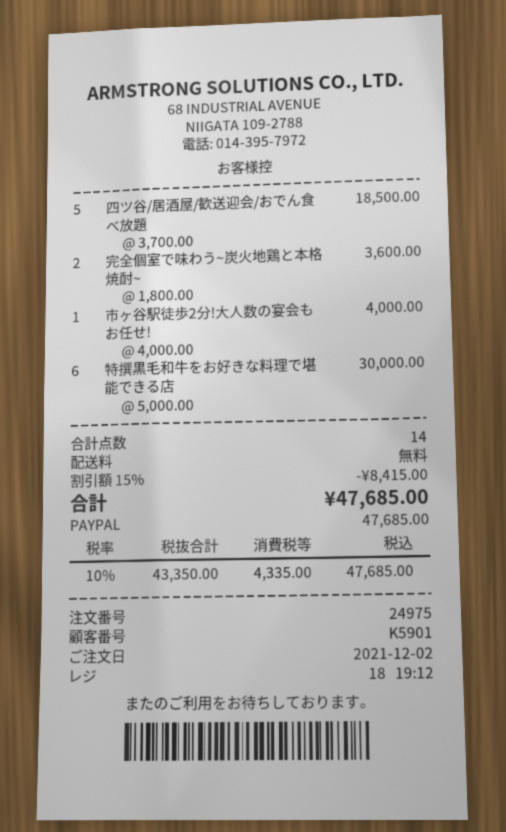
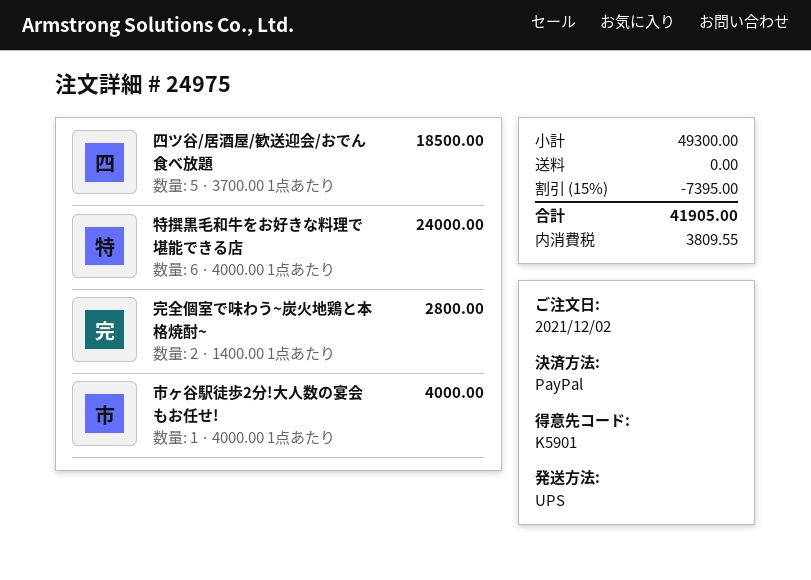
完全個室で味わう~炭火地鶏と本格焼酎~: 2 x 1800.00 = 3600.00 -> 2 x 1400.00 = 2800.00
特撰黒毛和牛をお好きな料理で堪能できる店: 6 x 5000.00 = 30000.00 -> 6 x 4000.00 = 24000.00
discount: 15% = 8415.00 -> 15% = 7395.00
tax: 4335.00 -> 3809.55
total: 47685.00 -> 41905.00

